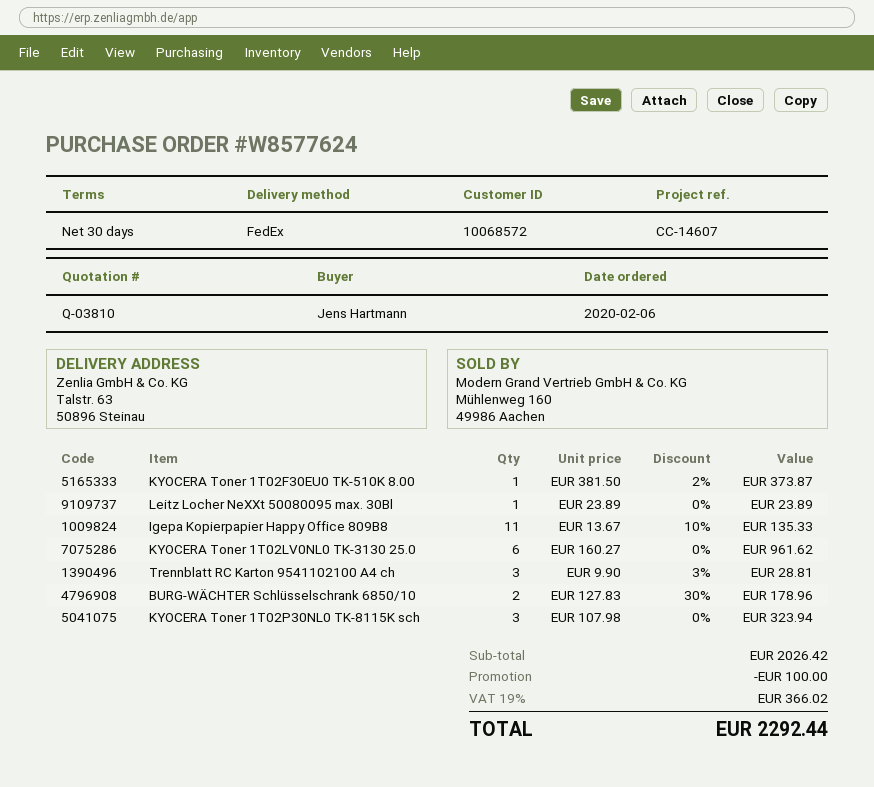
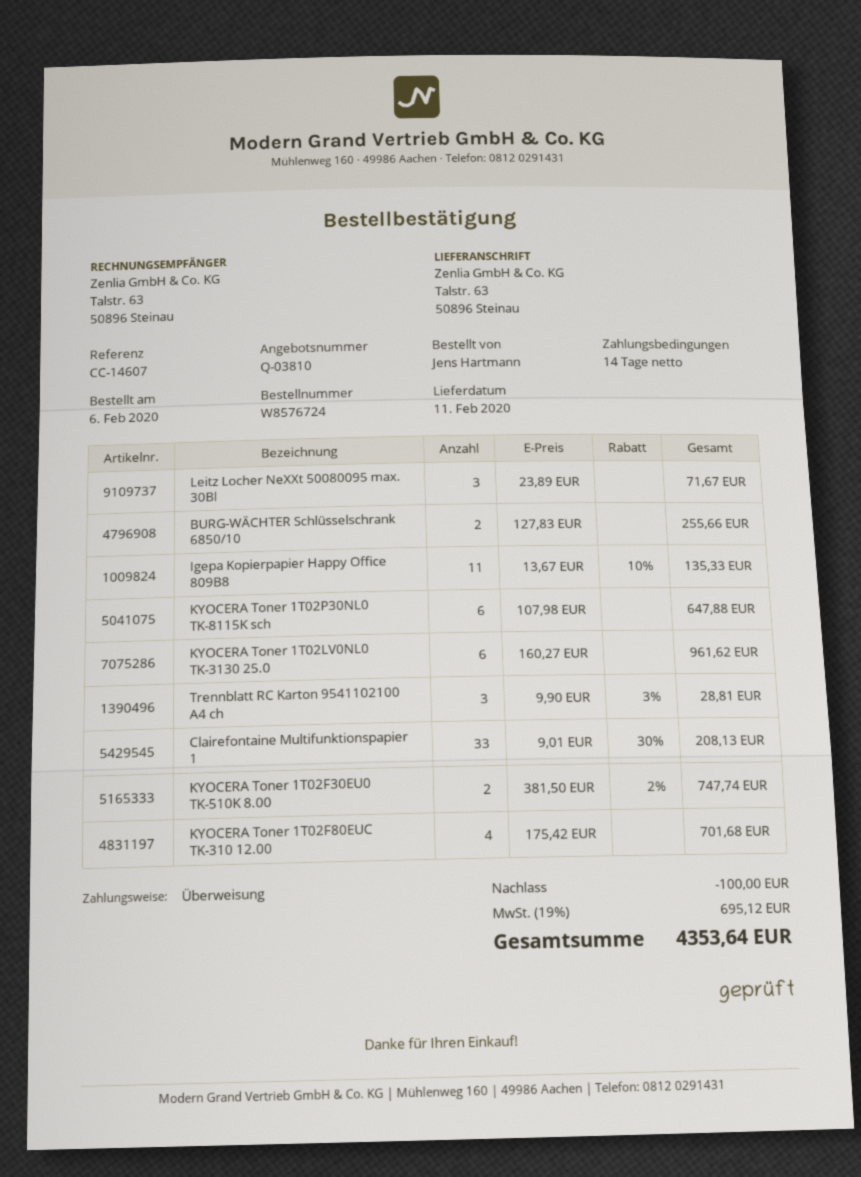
order number: W8577624 -> W8576724
payment terms: 30 days -> 14 days
KYOCERA Toner 1T02F30EU0 TK-510K 8.00: 1 x 381.50 - 2% = 373.87 -> 2 x 381.50 - 2% = 747.74
Leitz Locher NeXXt 50080095 max. 30Bl: 1 x 23.89 = 23.89 -> 3 x 23.89 = 71.67
BURG-WÄCHTER Schlüsselschrank 6850/10: 2 x 127.83 - 30% = 178.96 -> 2 x 127.83 = 255.66
KYOCERA Toner 1T02P30NL0 TK-8115K sch: 3 x 107.98 = 323.94 -> 6 x 107.98 = 647.88
Clairefontaine Multifunktionspapier 1: none -> 33 x 9.01 - 30% = 208.13
KYOCERA Toner 1T02F80EUC TK-310 12.00: none -> 4 x 175.42 = 701.68
tax: 19% = 366.02 -> 19% = 695.12
total: 2292.44 -> 4353.64

